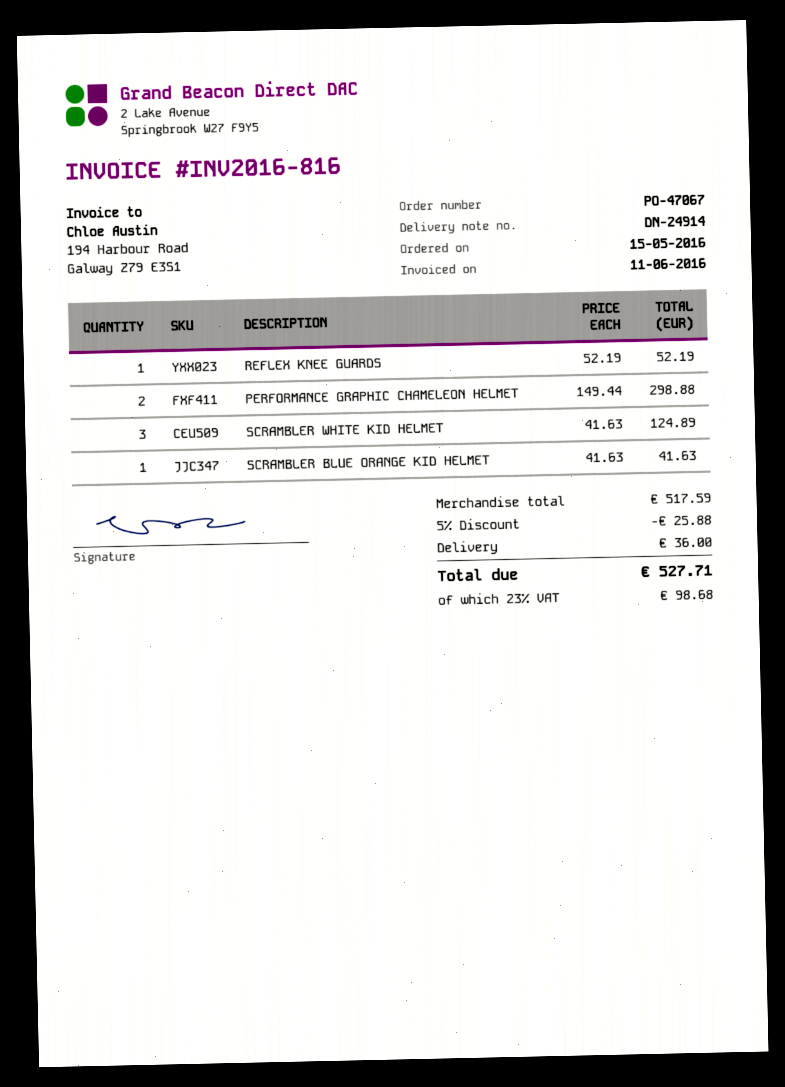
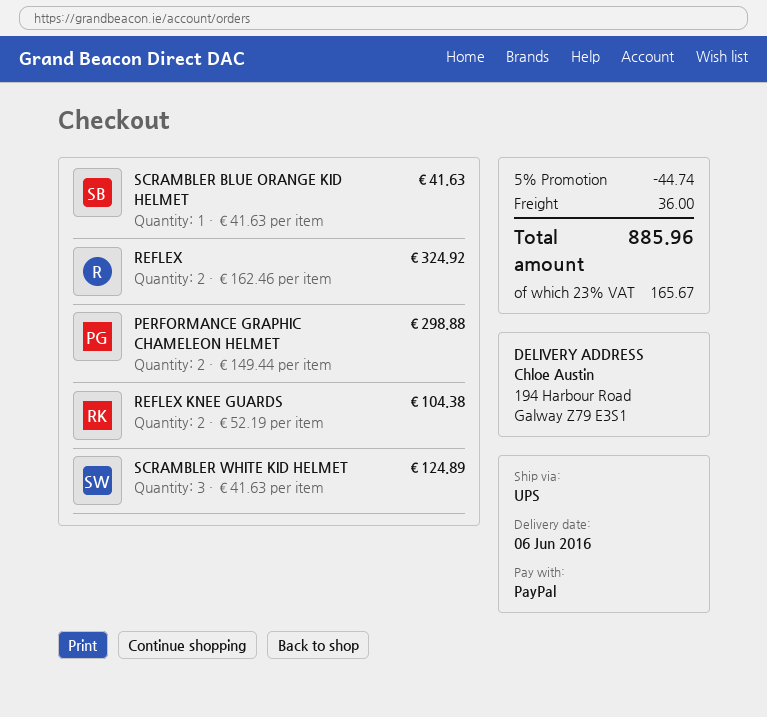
REFLEX KNEE GUARDS: 1 x 52.19 = 52.19 -> 2 x 52.19 = 104.38
REFLEX: none -> 2 x 162.46 = 324.92
discount: 5% = 25.88 -> 5% = 44.74
tax: 23% = 98.68 -> 23% = 165.67
total: 527.71 -> 885.96

